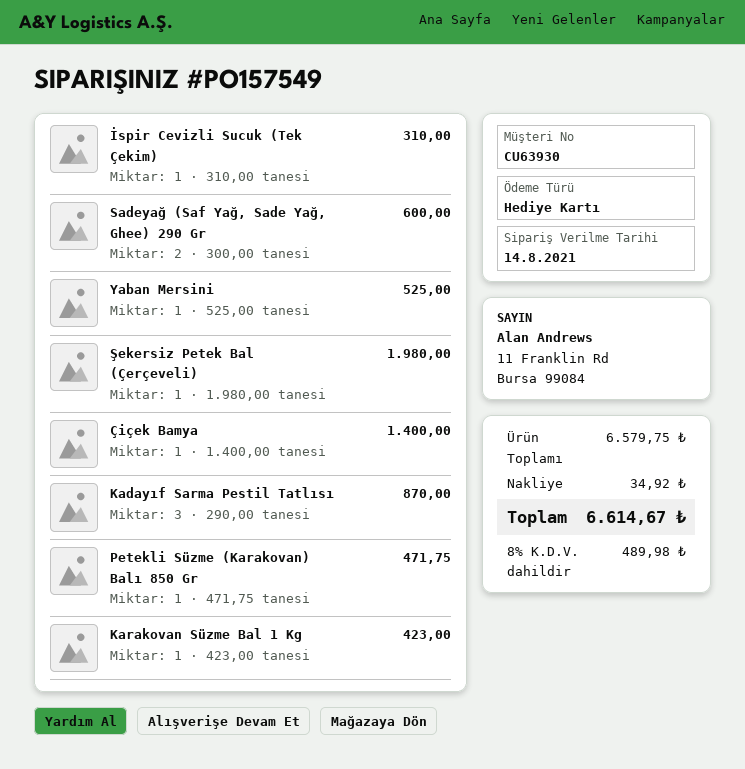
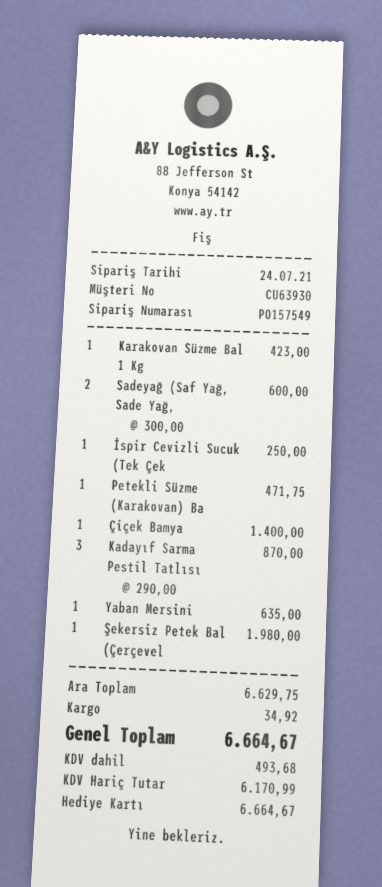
order date: 2021-08-14 -> 2021-07-24
İspir Cevizli Sucuk (Tek Çekim): 1 x 310.00 = 310.00 -> 1 x 250.00 = 250.00
Yaban Mersini: 1 x 525.00 = 525.00 -> 1 x 635.00 = 635.00
subtotal: 6579.75 -> 6629.75
tax: 489.98 -> 493.68
total: 6614.67 -> 6664.67

